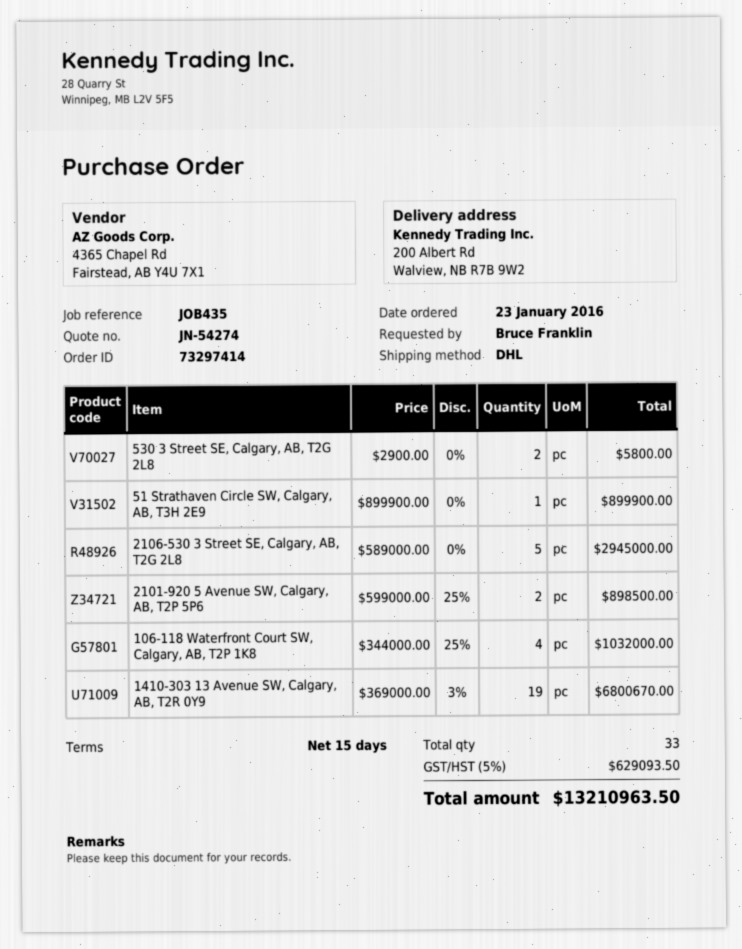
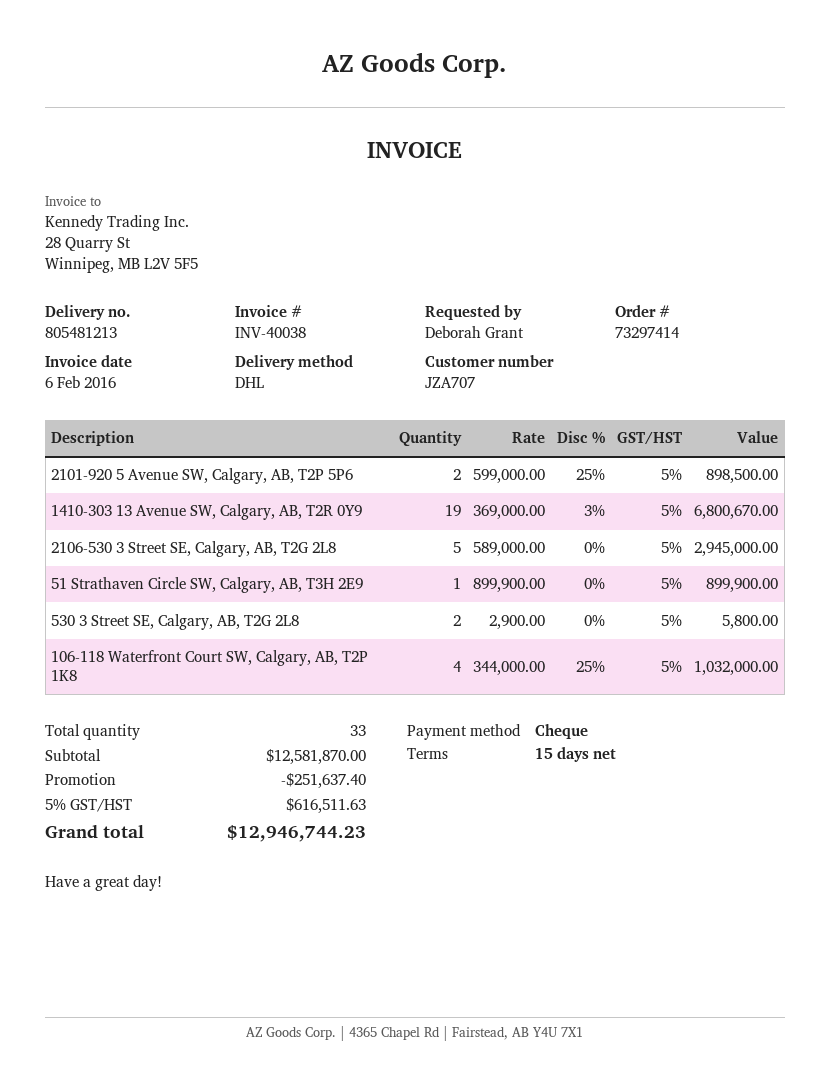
ordered by: Bruce Franklin -> Deborah Grant
discount: none -> 251637.40
tax: 5% = 629093.50 -> 5% = 616511.63
total: 13210963.50 -> 12946744.23

